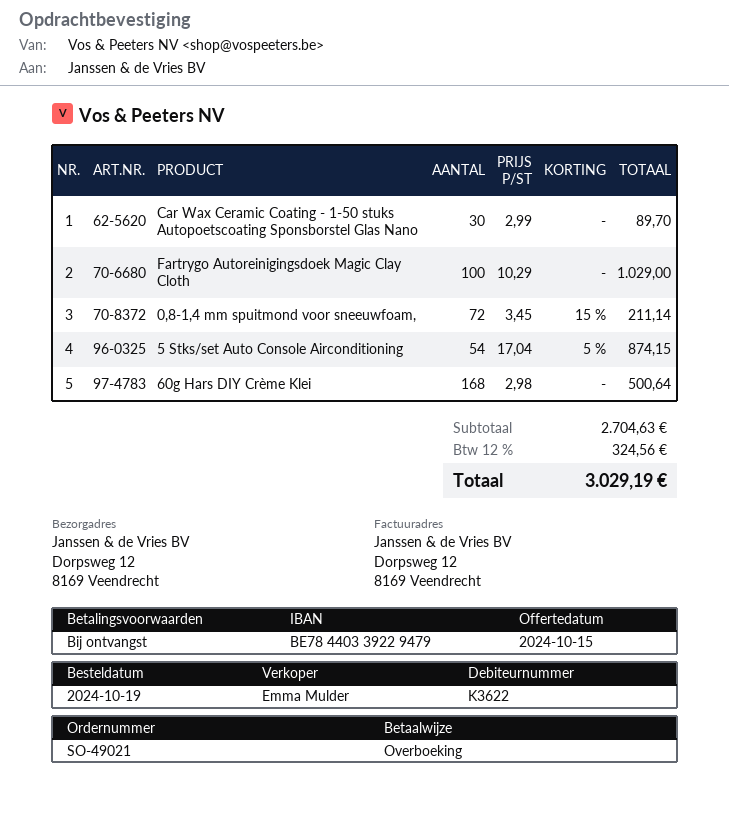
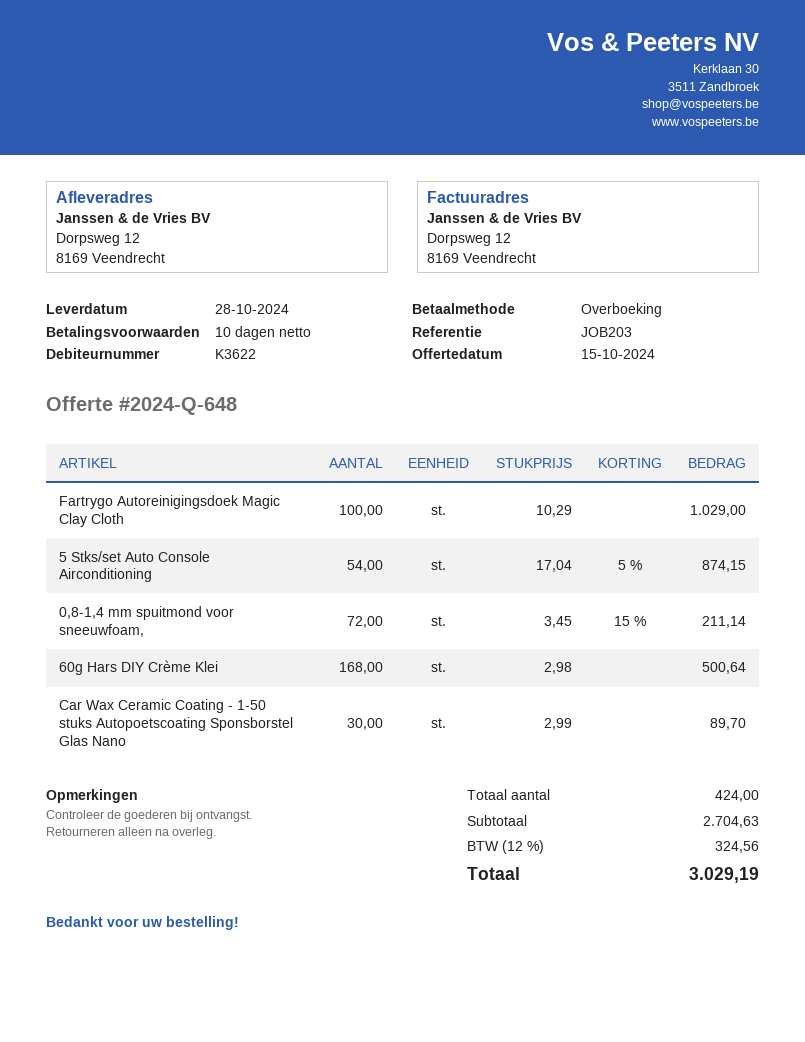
payment terms: on receipt -> 10 days

